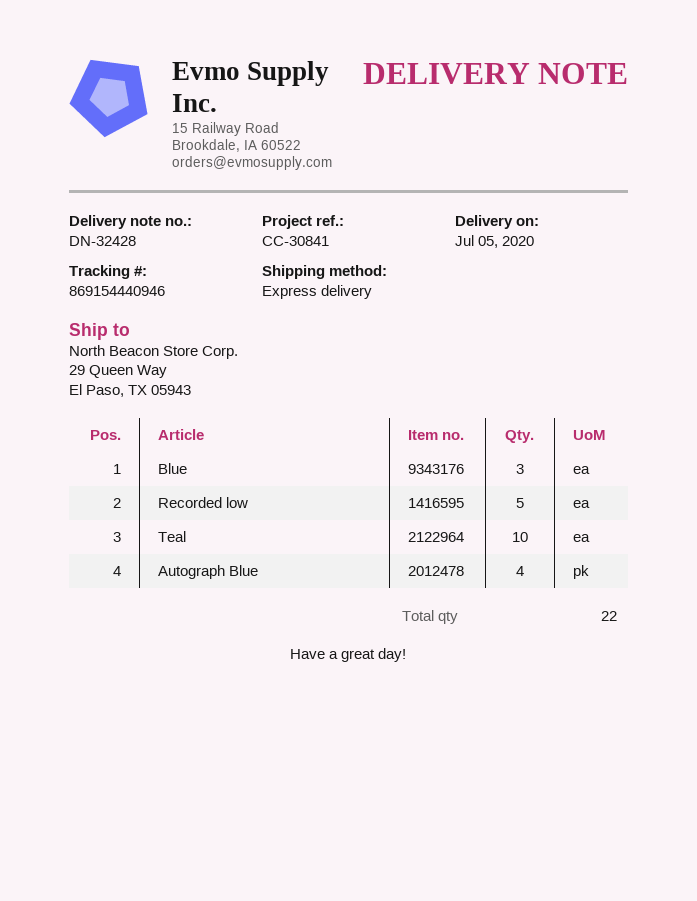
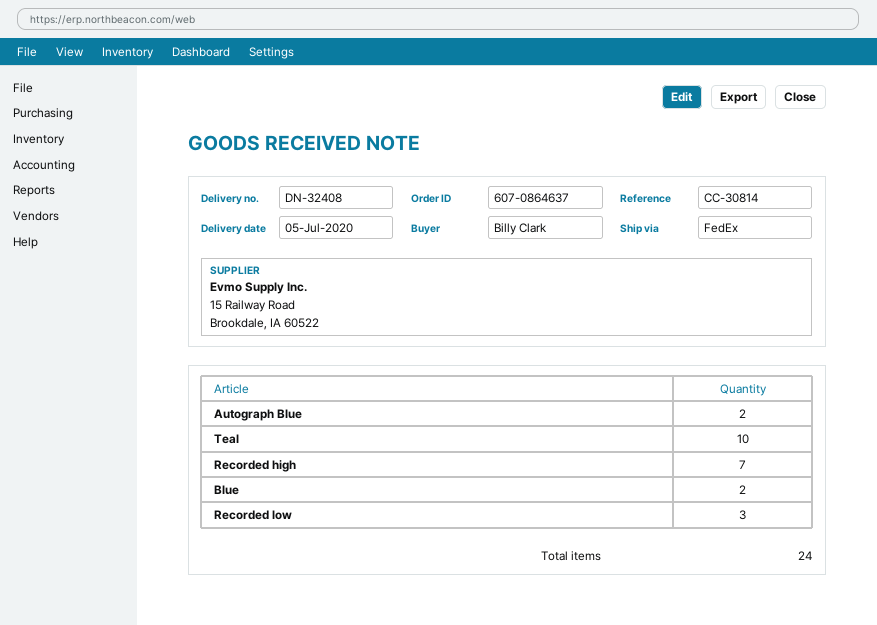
delivery note number: DN-32428 -> DN-32408
reference: CC-30841 -> CC-30814
shipping method: express -> FedEx
Blue: 3 -> 2
Recorded low: 5 -> 3
Autograph Blue: 4 -> 2
Recorded high: none -> 7
total quantity: 22 -> 24

